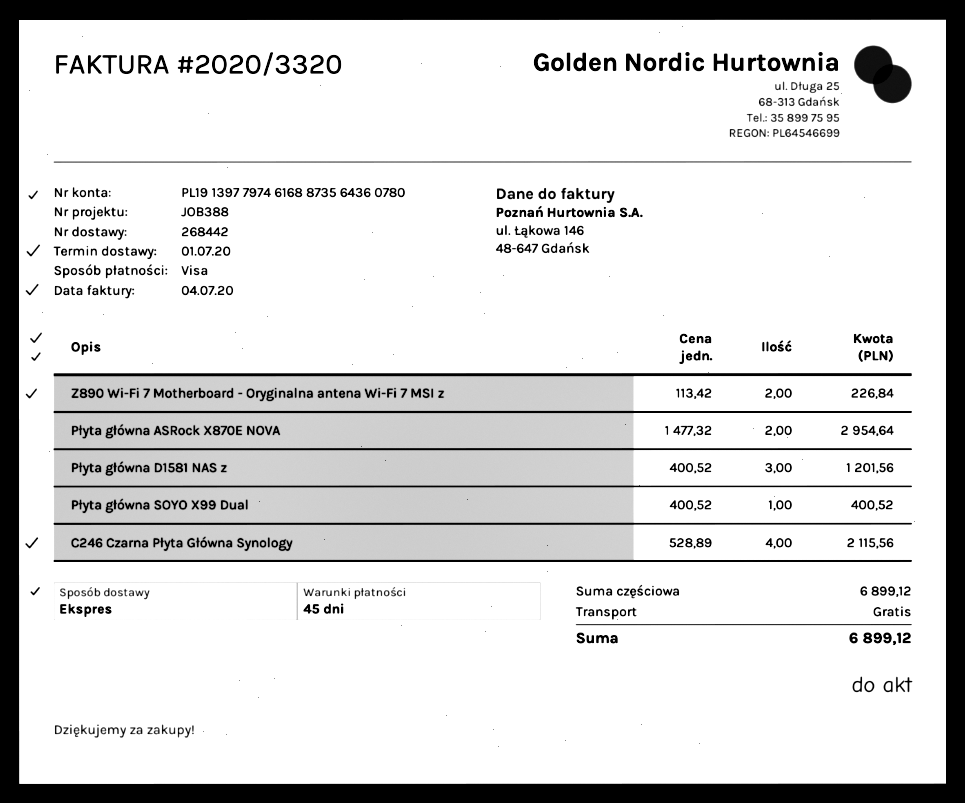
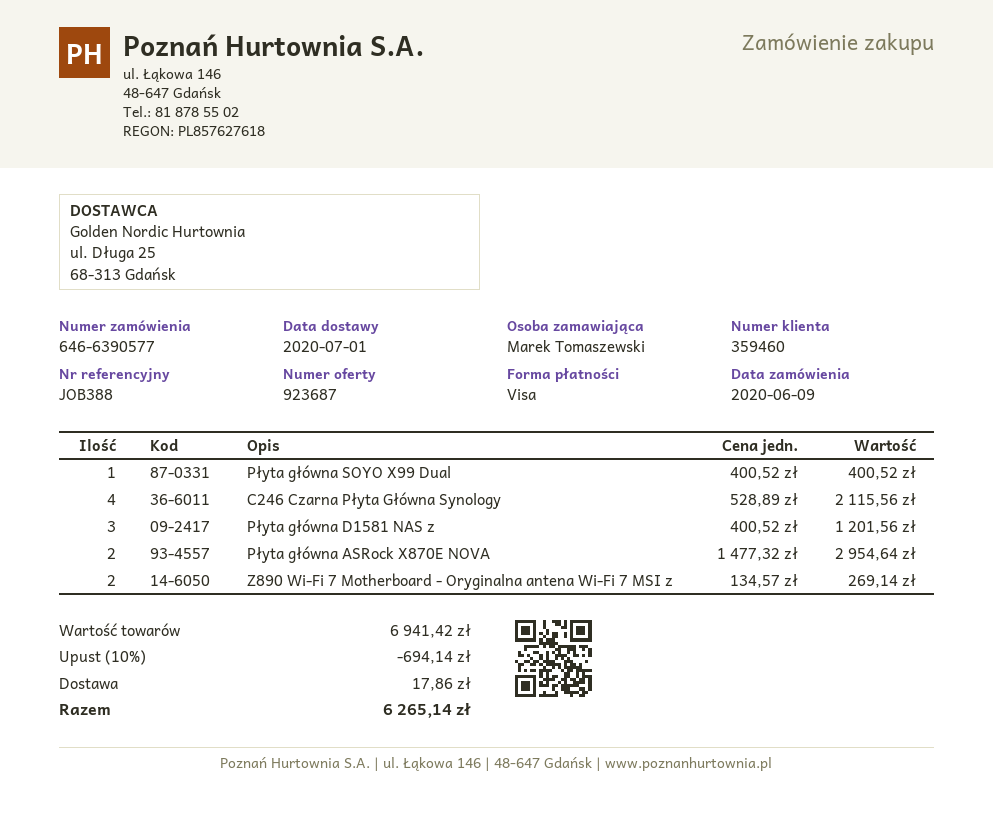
Z890 Wi-Fi 7 Motherboard - Oryginalna antena Wi-Fi 7 MSI z: 2 x 113.42 = 226.84 -> 2 x 134.57 = 269.14
subtotal: 6899.12 -> 6941.42
discount: none -> 10% = 694.14
shipping: 0.00 -> 17.86
total: 6899.12 -> 6265.14

